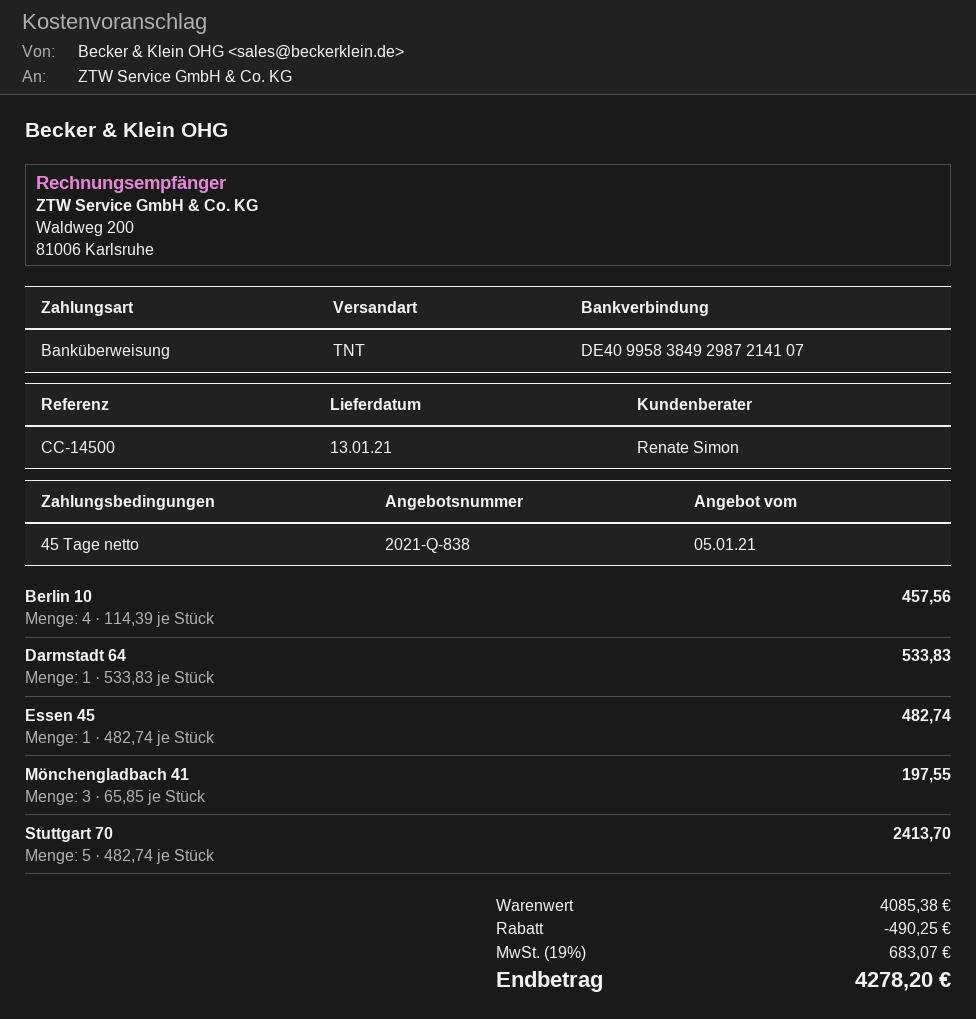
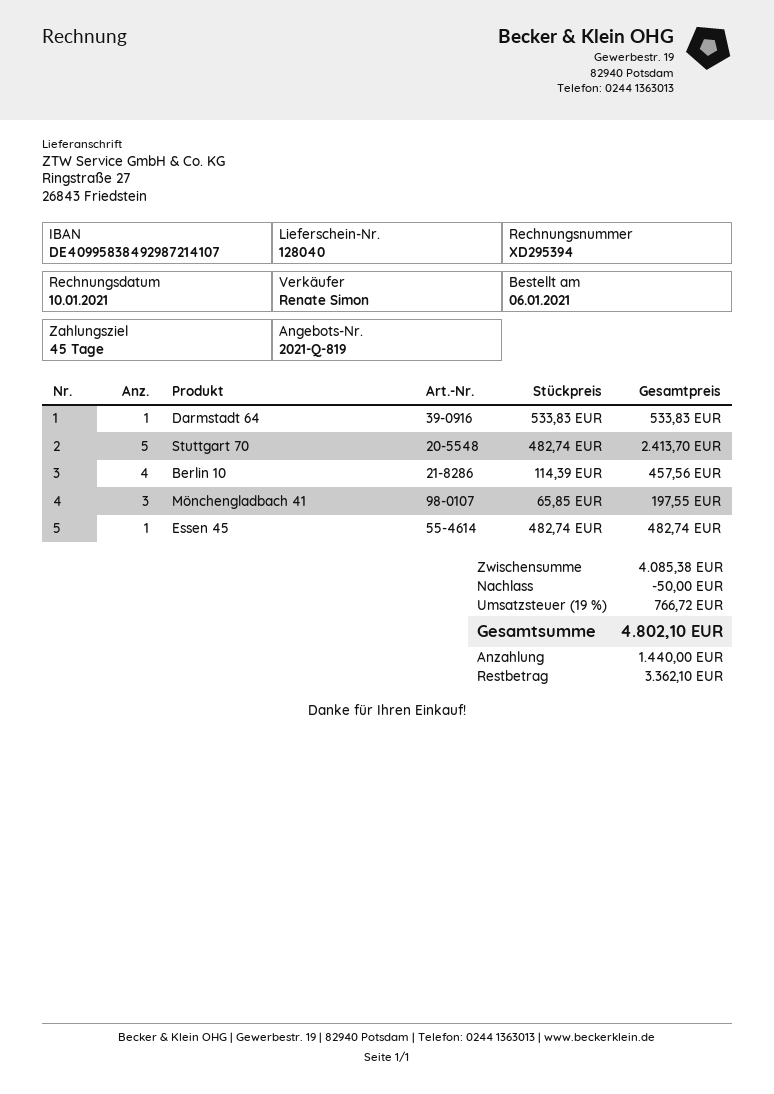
quote number: 2021-Q-838 -> 2021-Q-819
discount: 490.25 -> 50.00
tax: 19% = 683.07 -> 19% = 766.72
total: 4278.20 -> 4802.10

